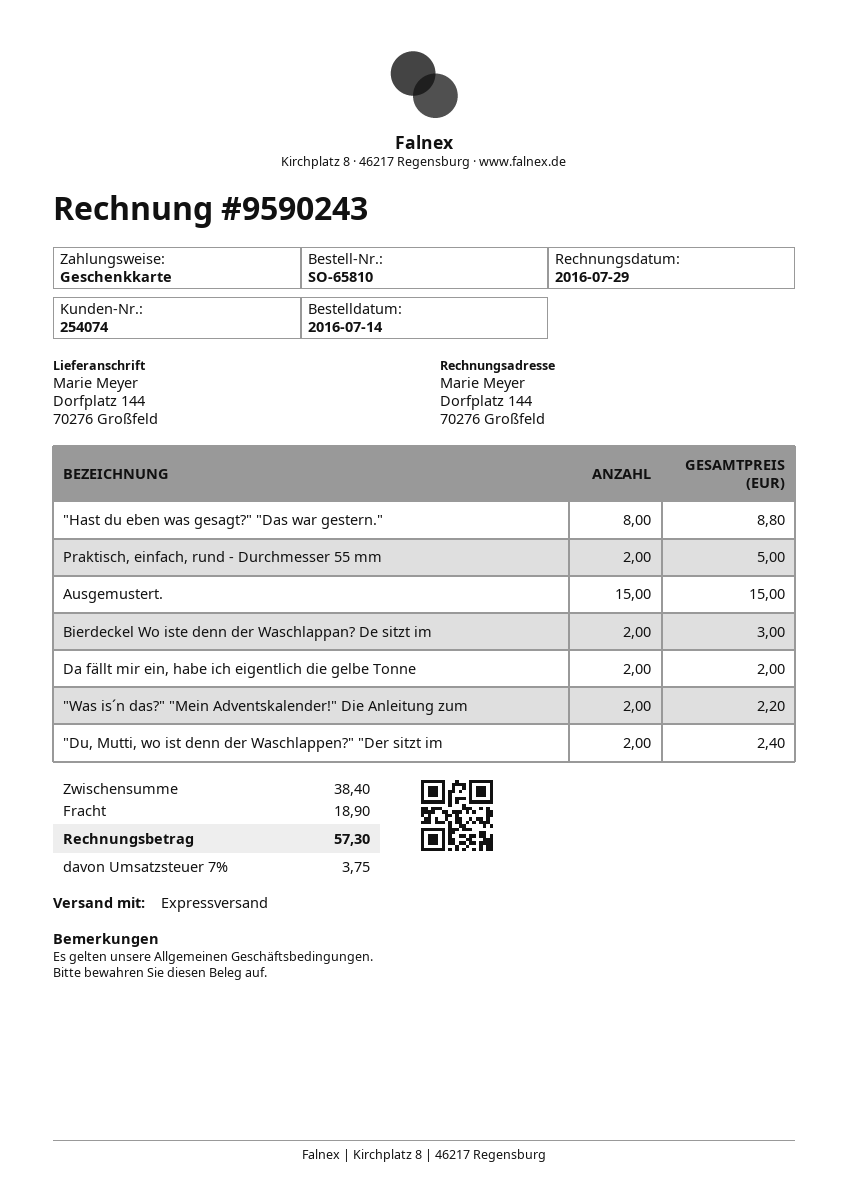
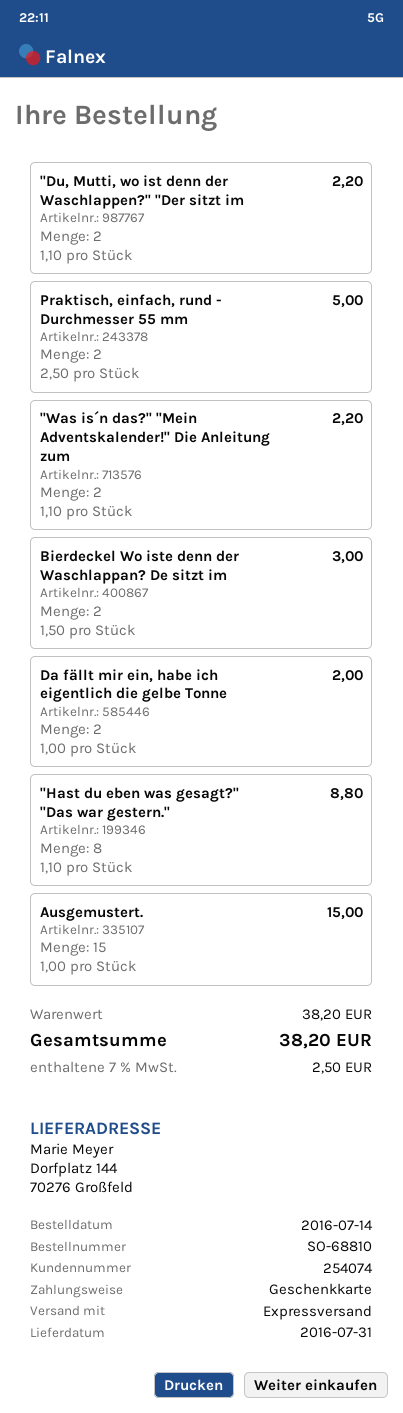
order number: SO-65810 -> SO-68810
"Du, Mutti, wo ist denn der Waschlappen?" "Der sitzt im: 2 for 2.40 -> 2 for 2.20
subtotal: 38.40 -> 38.20
shipping: 18.90 -> none
tax: 7% = 3.75 -> 7% = 2.50
total: 57.30 -> 38.20

